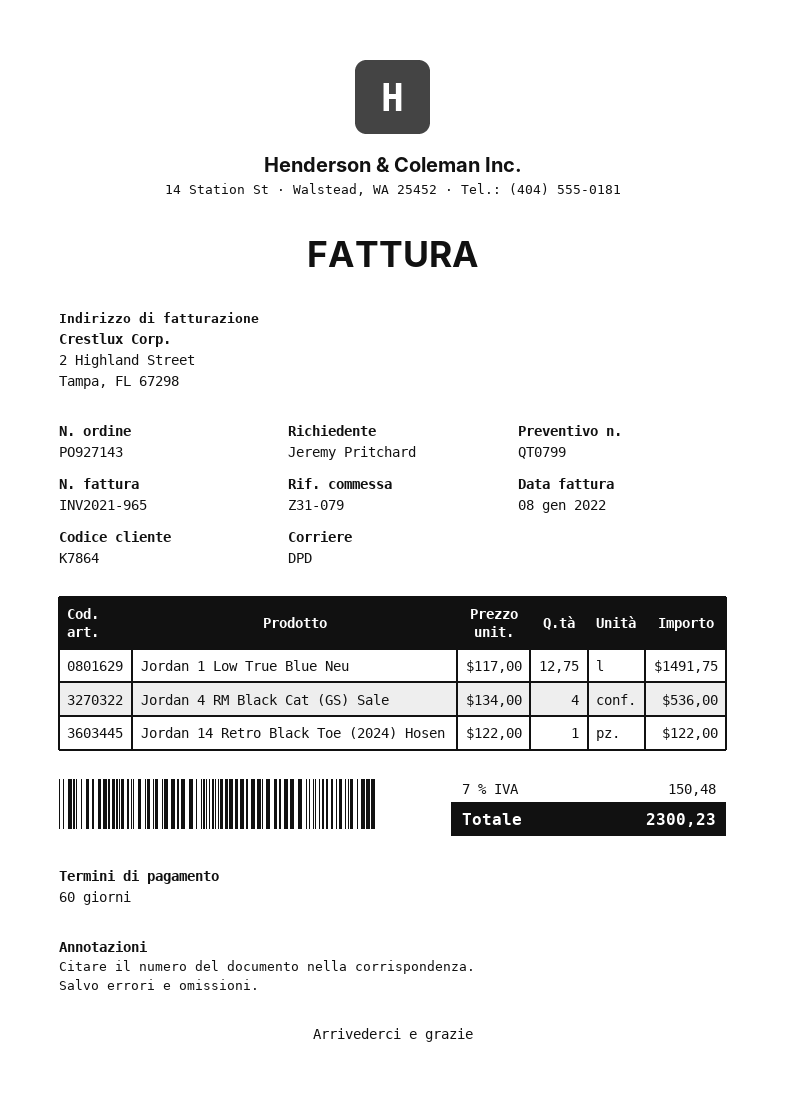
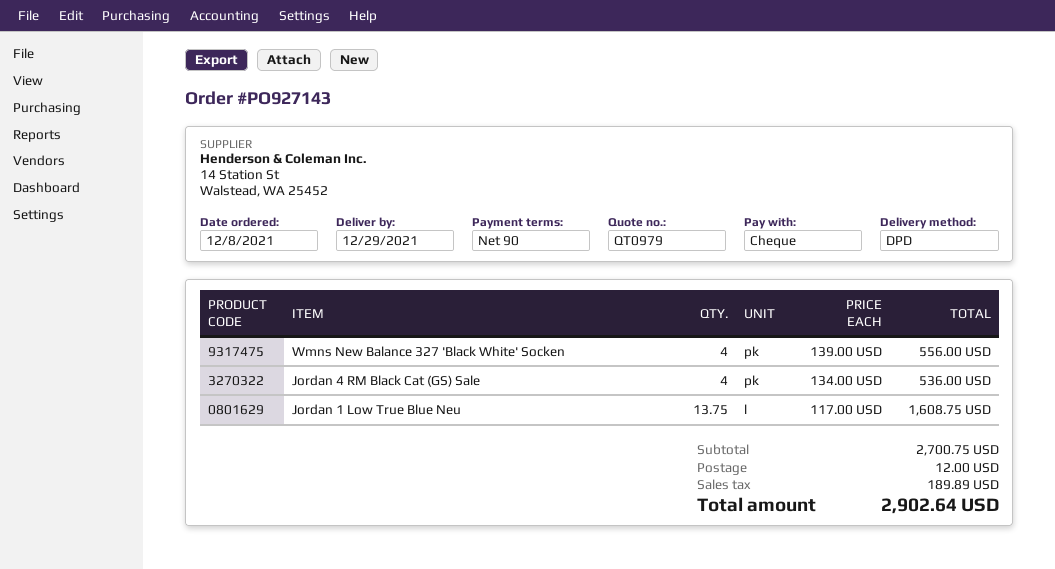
quote number: QT0799 -> QT0979
payment terms: 60 days -> 90 days
Jordan 1 Low True Blue Neu: 12.75 x 117.00 = 1491.75 -> 13.75 x 117.00 = 1608.75
Jordan 14 Retro Black Toe (2024) Hosen: 1 x 122.00 = 122.00 -> none
Wmns New Balance 327 'Black White' Socken: none -> 4 x 139.00 = 556.00
shipping: none -> 12.00
tax: 150.48 -> 189.89
total: 2300.23 -> 2902.64

